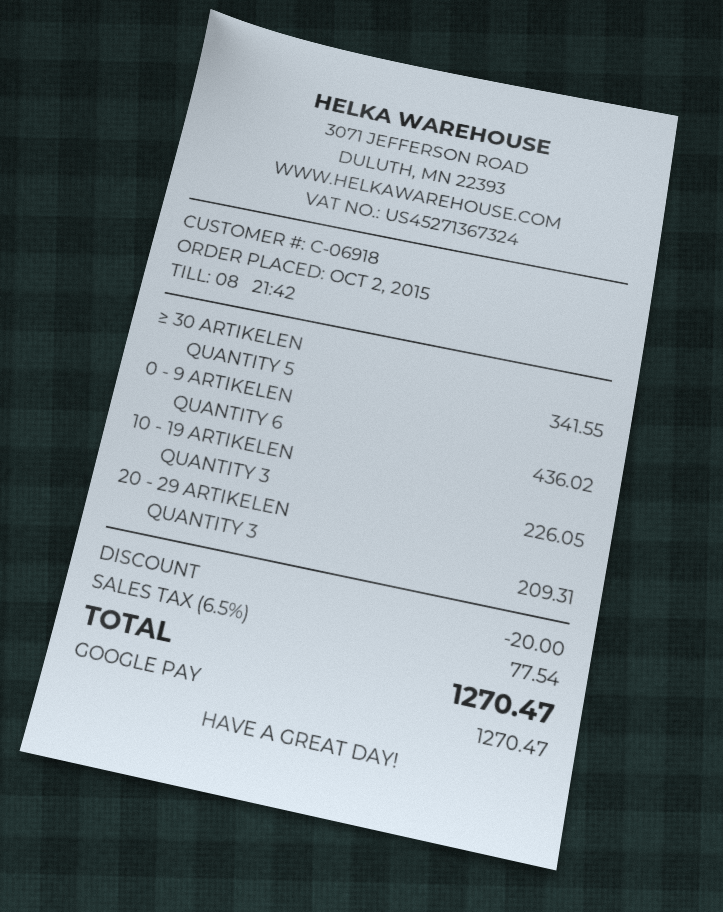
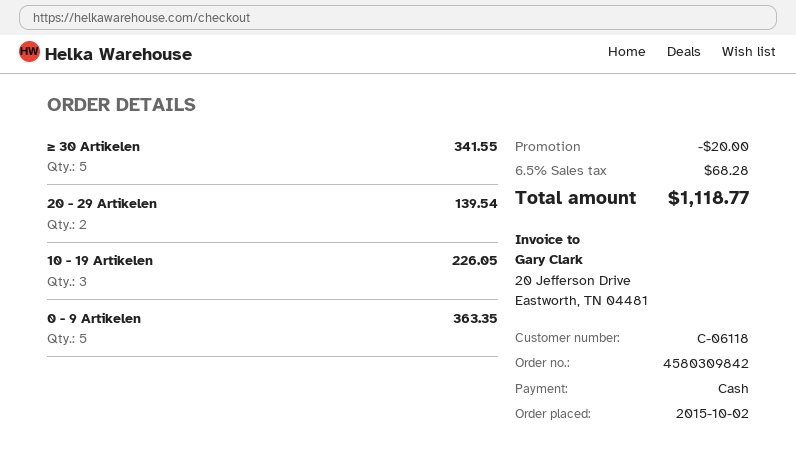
customer number: C-06918 -> C-06118
payment method: Google Pay -> cash
0 - 9 ARTIKELEN: 6 for 436.02 -> 5 for 363.35
20 - 29 ARTIKELEN: 3 for 209.31 -> 2 for 139.54
tax: 6.5% = 77.54 -> 6.5% = 68.28
total: 1270.47 -> 1118.77

